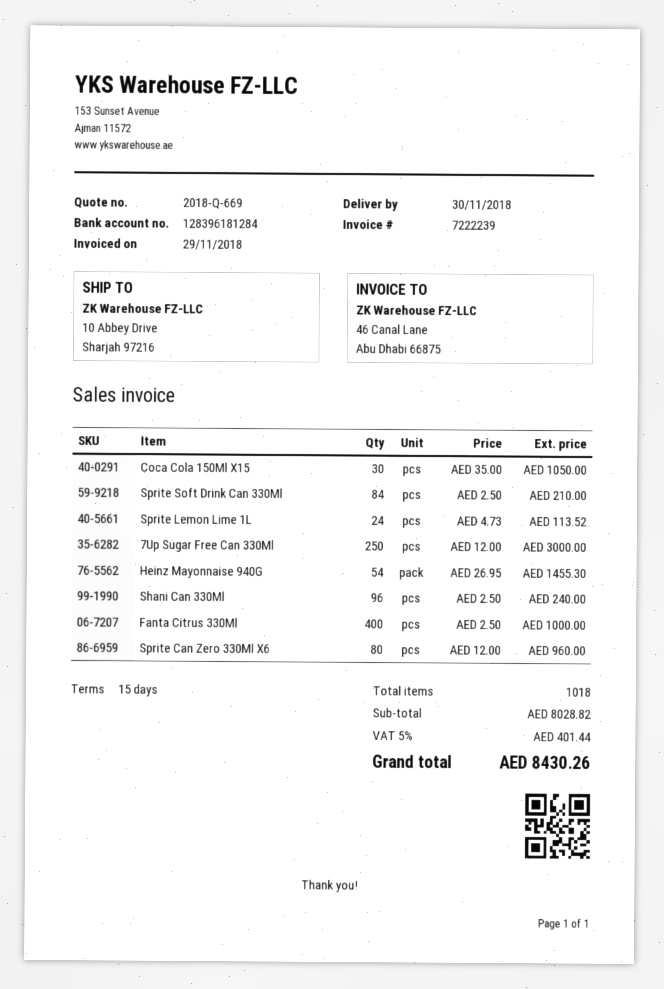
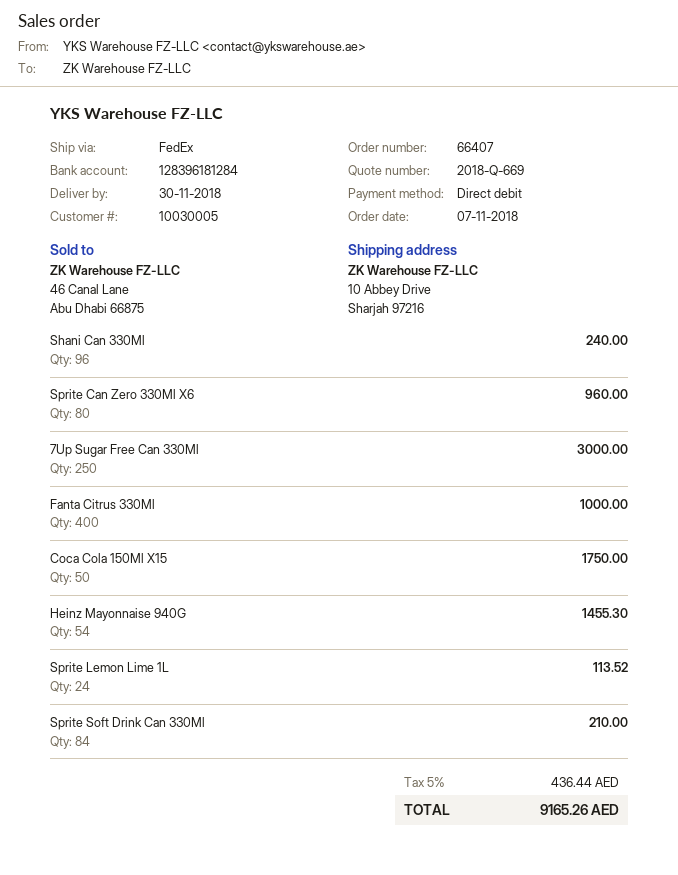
Coca Cola 150Ml X15: 30 for 1050.00 -> 50 for 1750.00
tax: 5% = 401.44 -> 5% = 436.44
total: 8430.26 -> 9165.26

